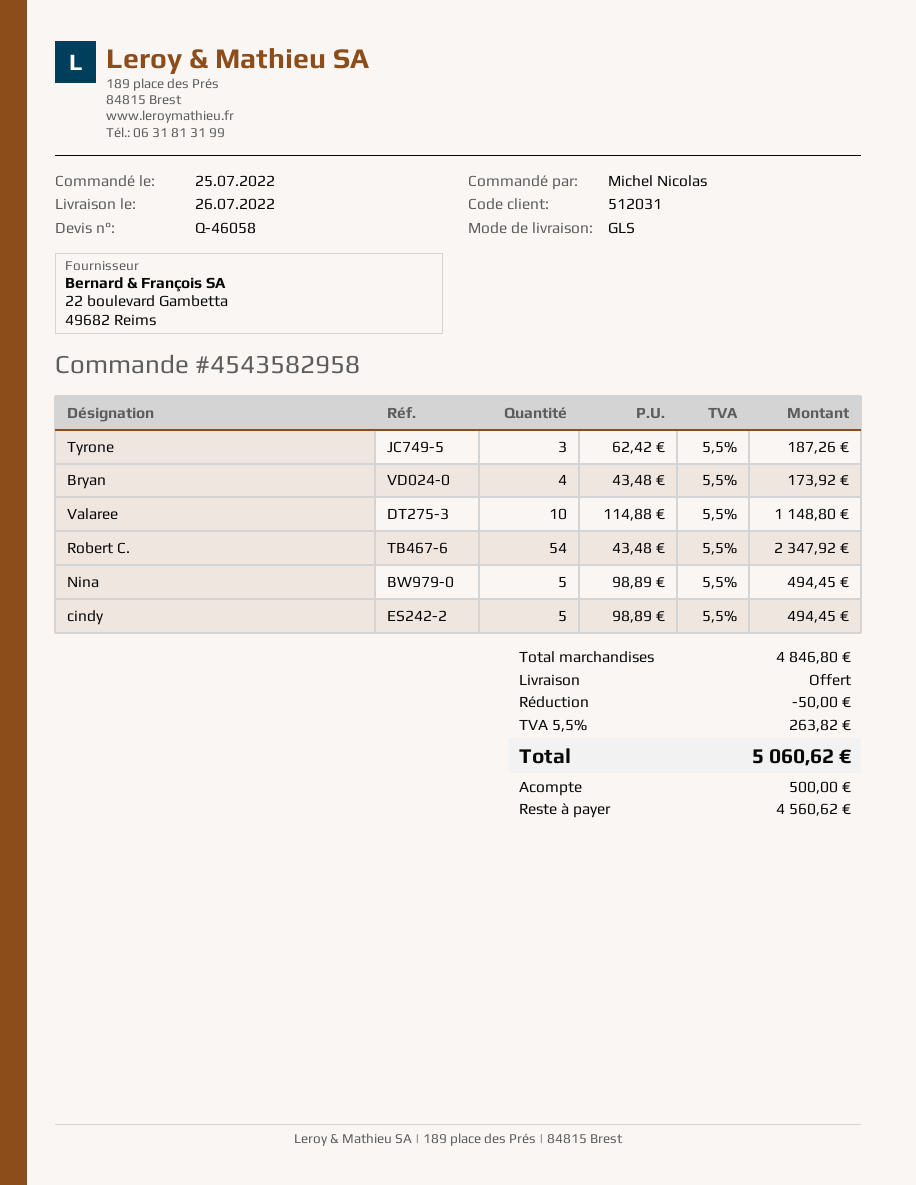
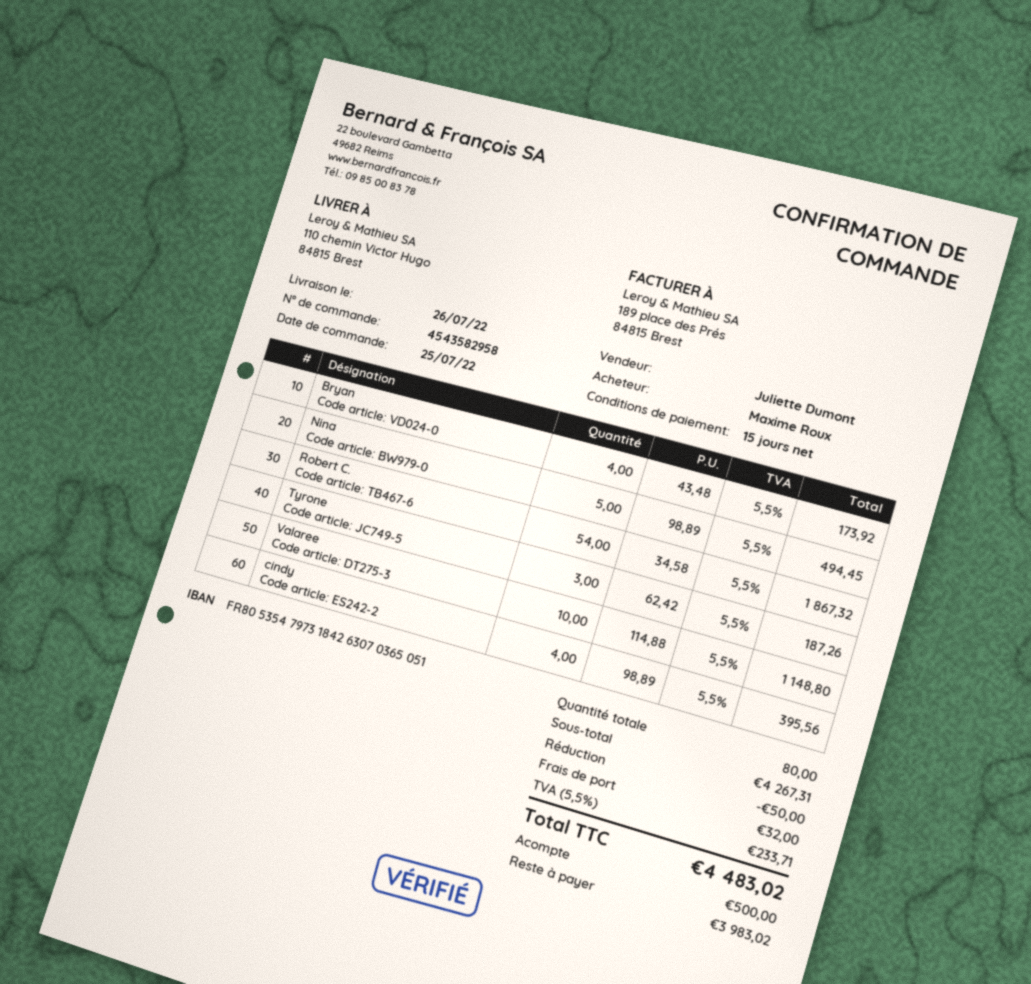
ordered by: Michel Nicolas -> Maxime Roux
Robert C.: 54 x 43.48 = 2347.92 -> 54 x 34.58 = 1867.32
cindy: 5 x 98.89 = 494.45 -> 4 x 98.89 = 395.56
subtotal: 4846.80 -> 4267.31
shipping: 0.00 -> 32.00
tax: 5.5% = 263.82 -> 5.5% = 233.71
total: 5060.62 -> 4483.02
balance: 4560.62 -> 3983.02

